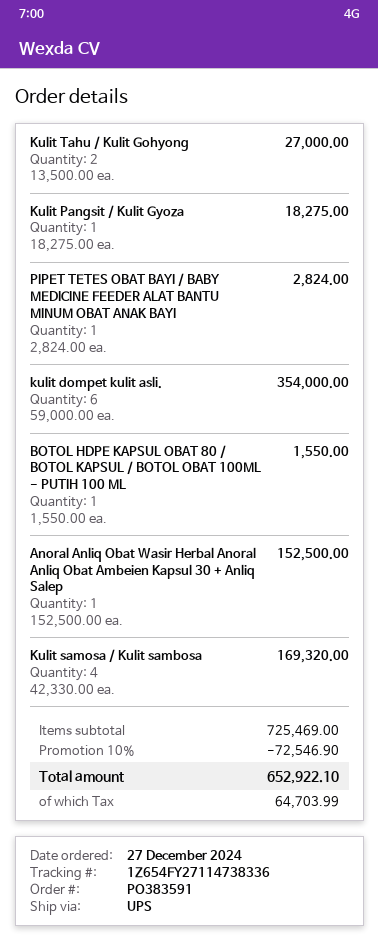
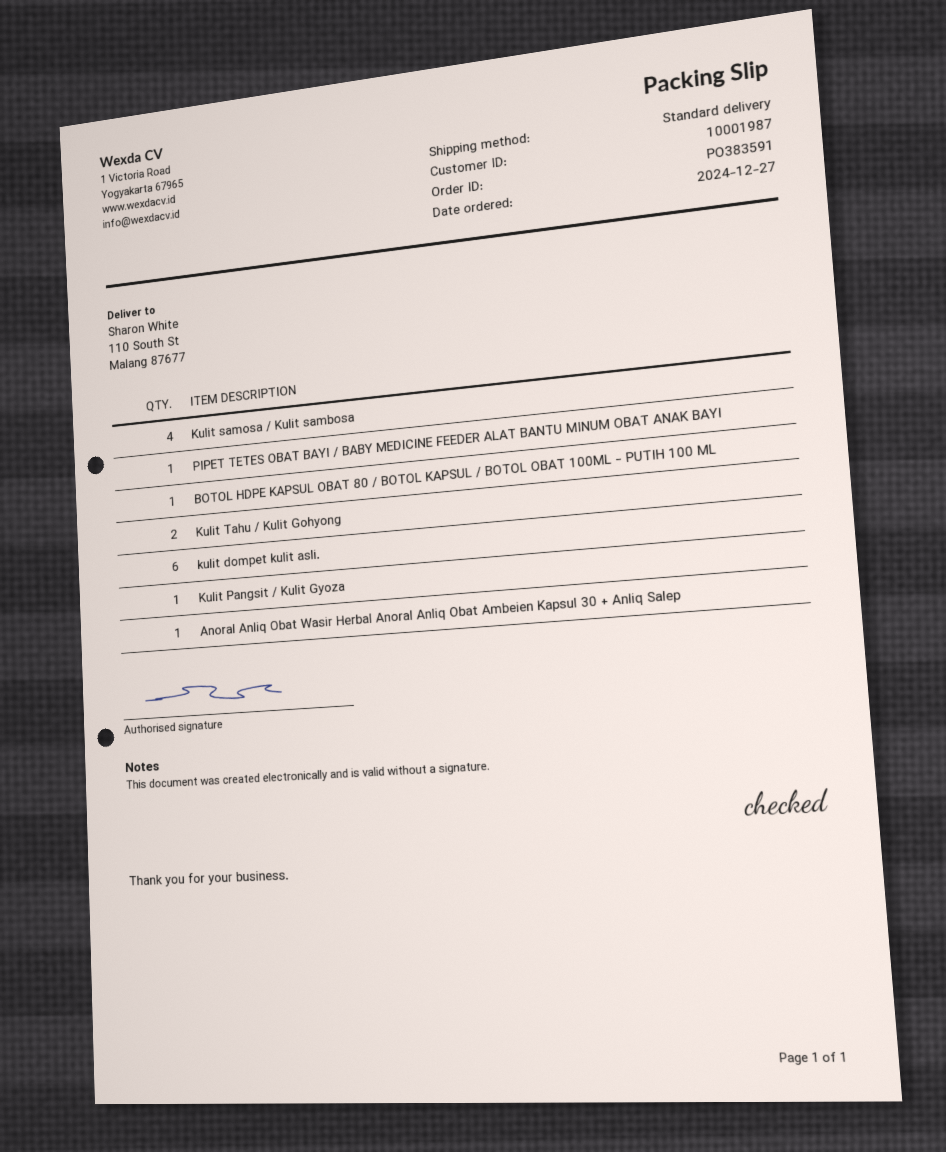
shipping method: UPS -> standard

